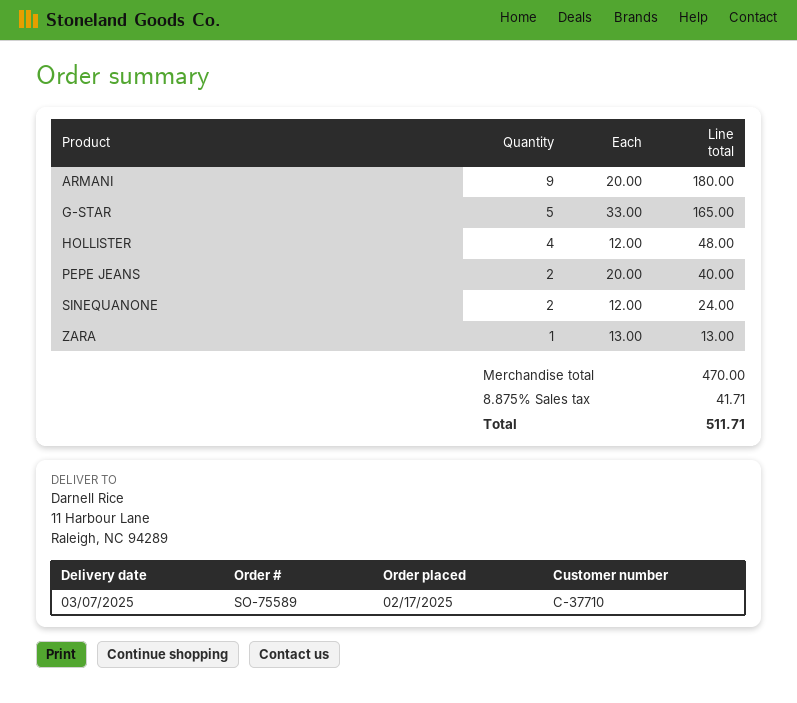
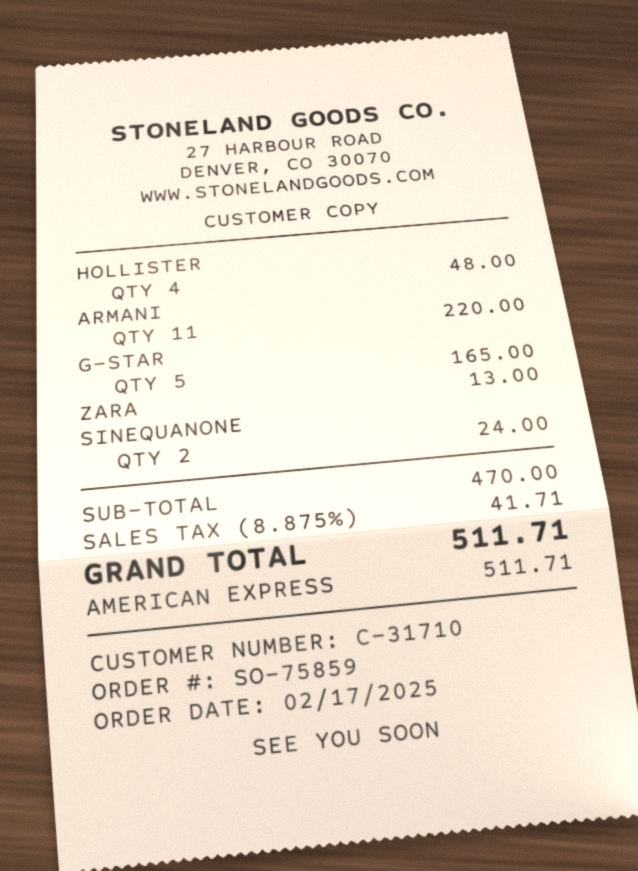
order number: SO-75589 -> SO-75859
customer number: C-37710 -> C-31710
ARMANI: 9 for 180.00 -> 11 for 220.00
PEPE JEANS: 2 for 40.00 -> none

